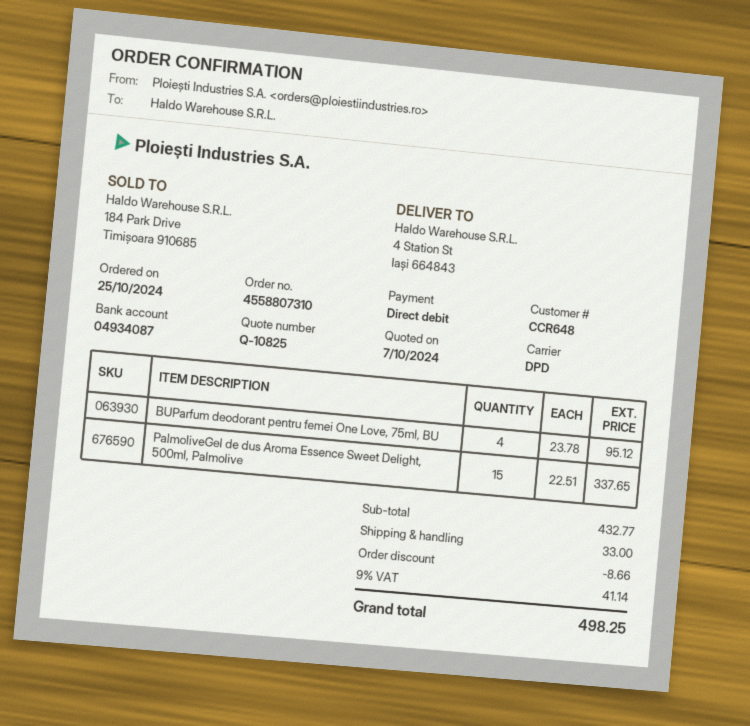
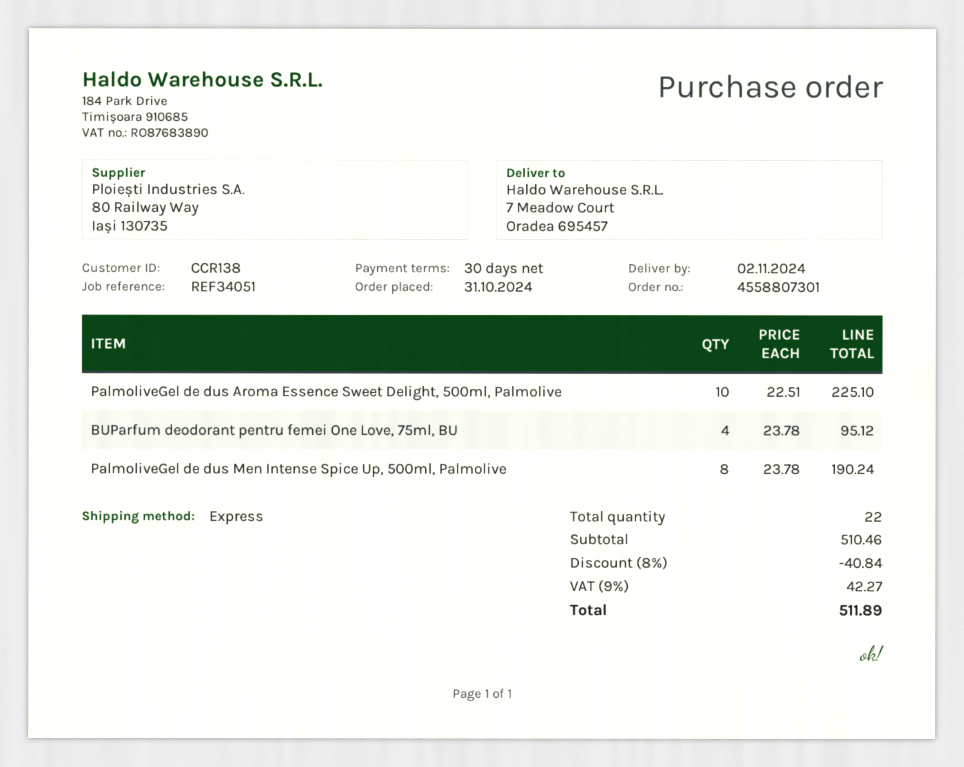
order number: 4558807310 -> 4558807301
order date: 2024-10-25 -> 2024-10-31
customer number: CCR648 -> CCR138
shipping method: DPD -> express
ship to: 4 Station St, Iași 664843 -> 7 Meadow Court, Oradea 695457
PalmoliveGel de dus Aroma Essence Sweet Delight, 500ml, Palmolive: 15 x 22.51 = 337.65 -> 10 x 22.51 = 225.10
PalmoliveGel de dus Men Intense Spice Up, 500ml, Palmolive: none -> 8 x 23.78 = 190.24
subtotal: 432.77 -> 510.46
discount: 8.66 -> 40.84
shipping: 33.00 -> none
tax: 9% = 41.14 -> 9% = 42.27
total: 498.25 -> 511.89

